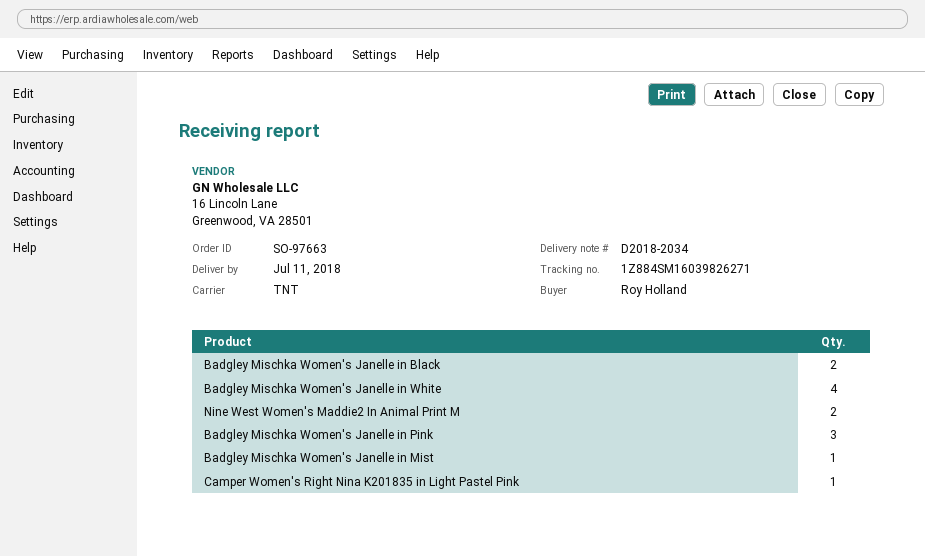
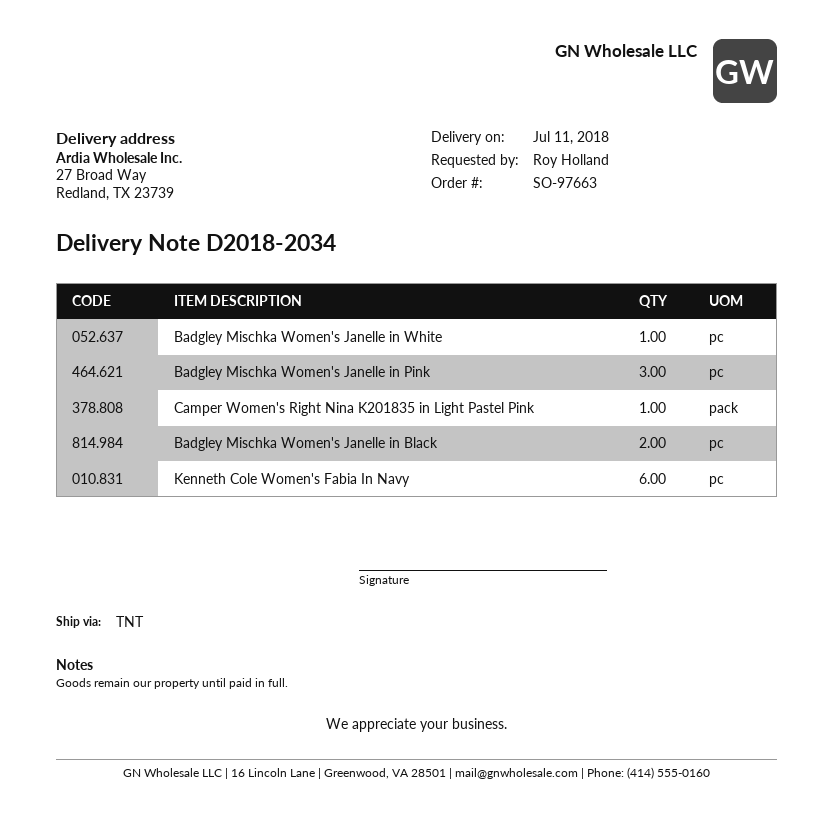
Badgley Mischka Women's Janelle in White: 4 -> 1
Nine West Women's Maddie2 In Animal Print M: 2 -> none
Badgley Mischka Women's Janelle in Mist: 1 -> none
Kenneth Cole Women's Fabia In Navy: none -> 6

